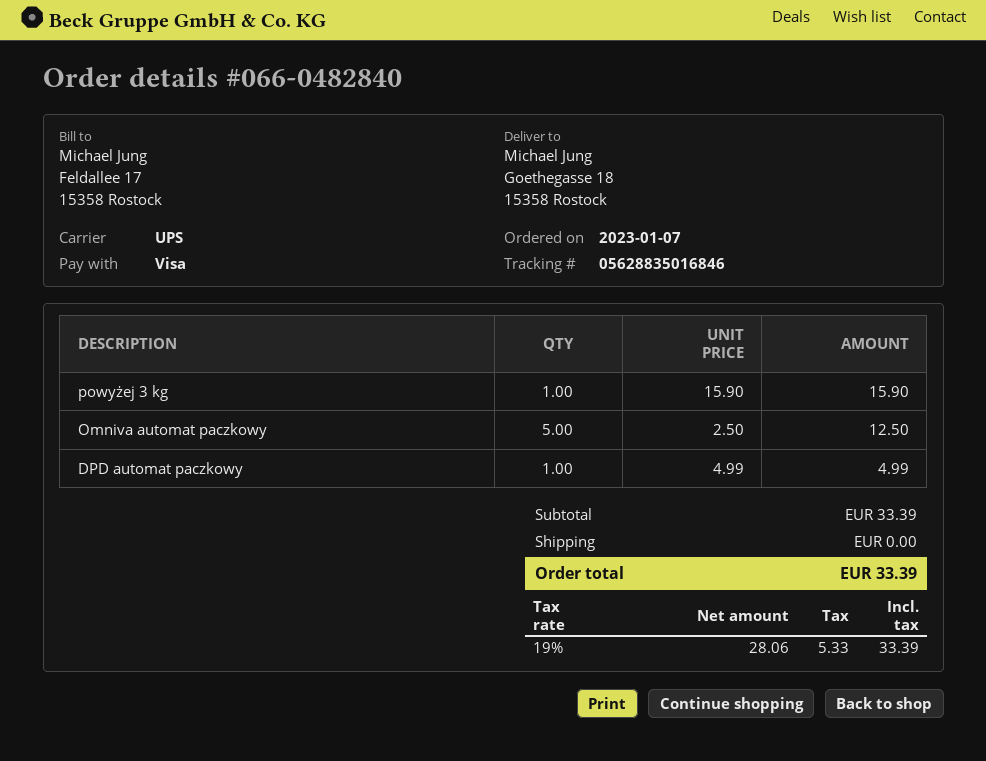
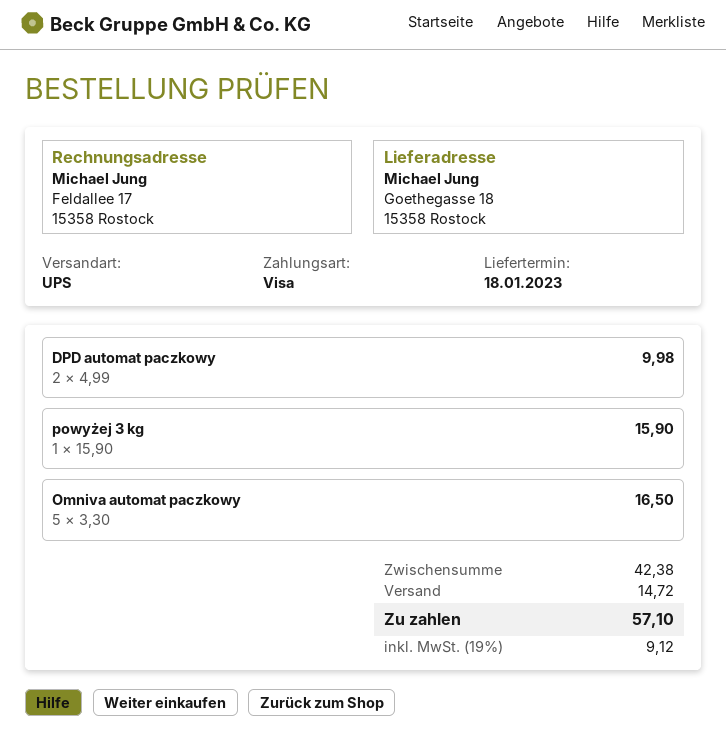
Omniva automat paczkowy: 5 x 2.50 = 12.50 -> 5 x 3.30 = 16.50
DPD automat paczkowy: 1 x 4.99 = 4.99 -> 2 x 4.99 = 9.98
subtotal: 33.39 -> 42.38
shipping: 0.00 -> 14.72
tax: 19% = 5.33 -> 19% = 9.12
total: 33.39 -> 57.10

